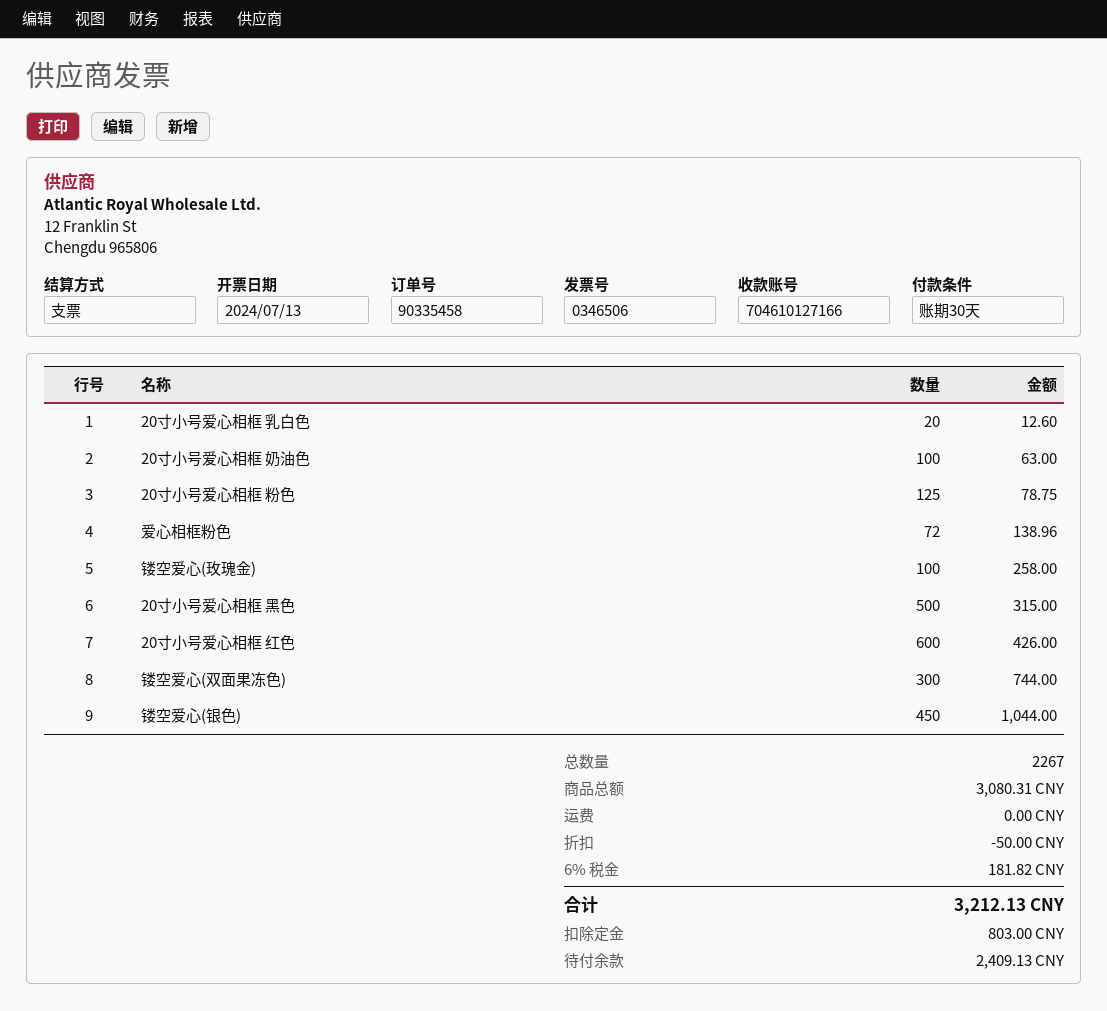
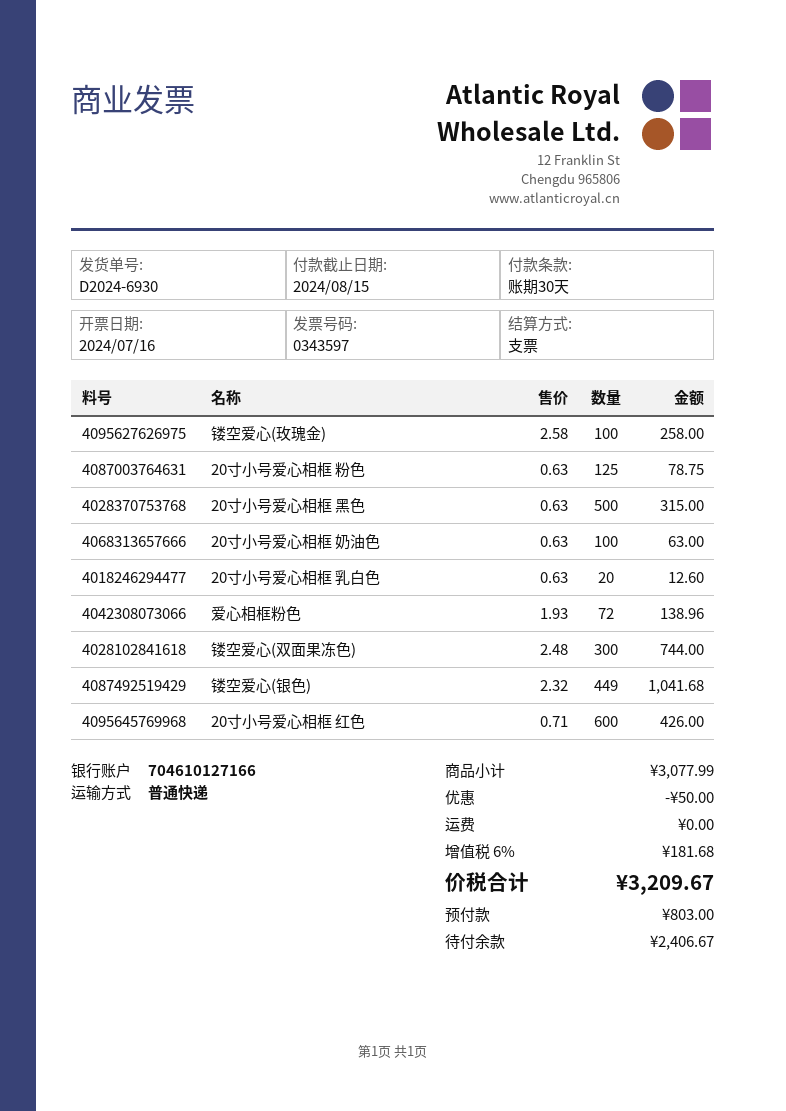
invoice number: 0346506 -> 0343597
invoice date: 2024-07-13 -> 2024-07-16
镂空爱心(银色): 450 for 1044.00 -> 449 for 1041.68
subtotal: 3080.31 -> 3077.99
tax: 6% = 181.82 -> 6% = 181.68
total: 3212.13 -> 3209.67
balance: 2409.13 -> 2406.67

